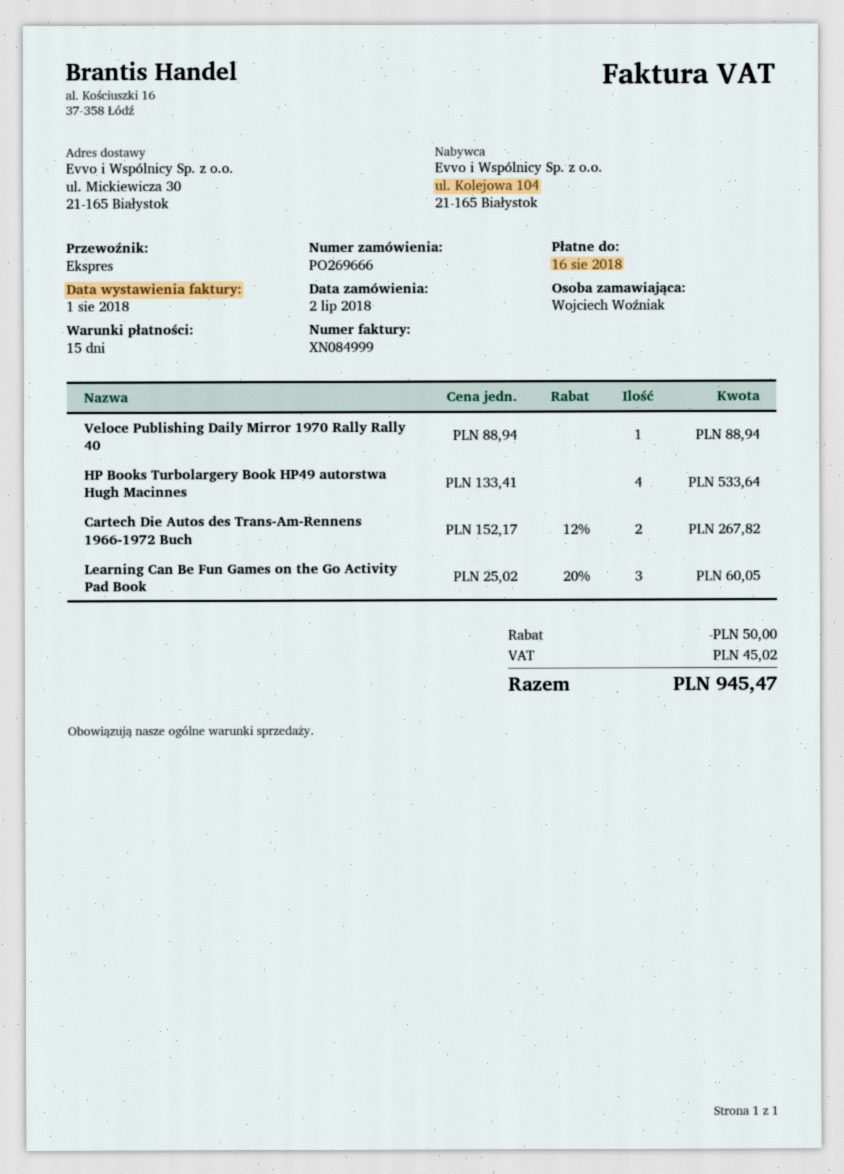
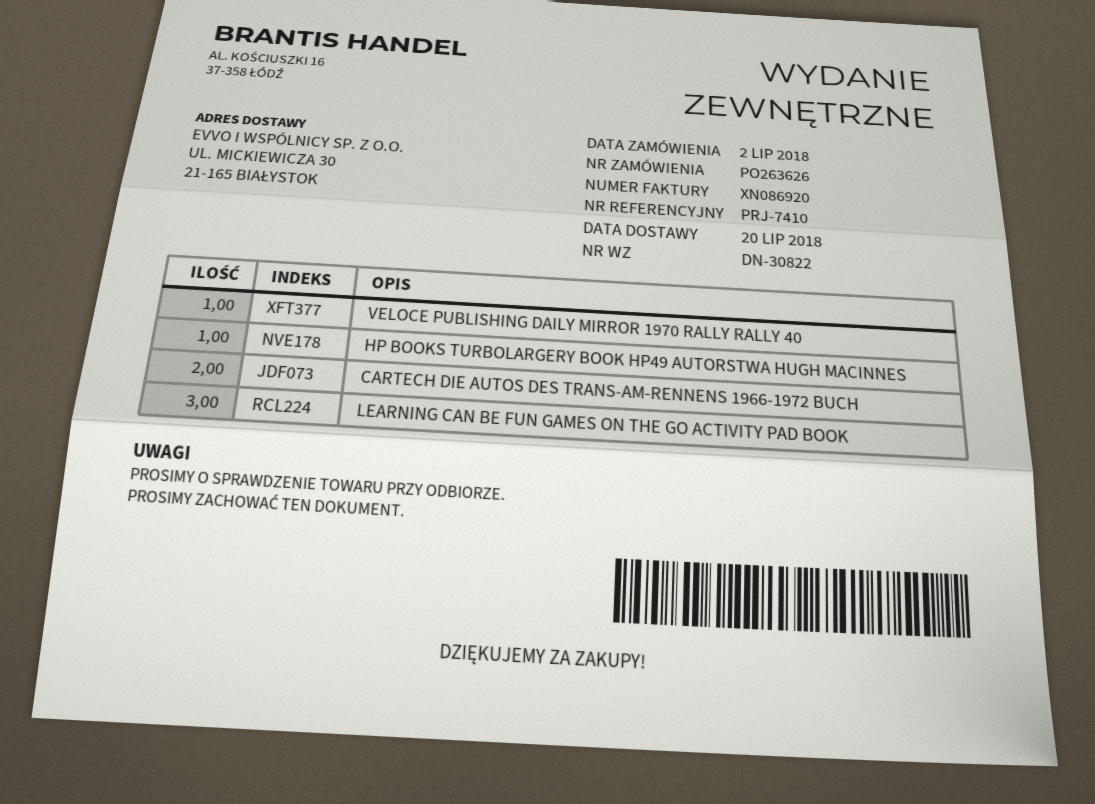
order number: PO269666 -> PO263626
invoice number: XN084999 -> XN086920
HP Books Turbolargery Book HP49 autorstwa Hugh Macinnes: 4 -> 1

